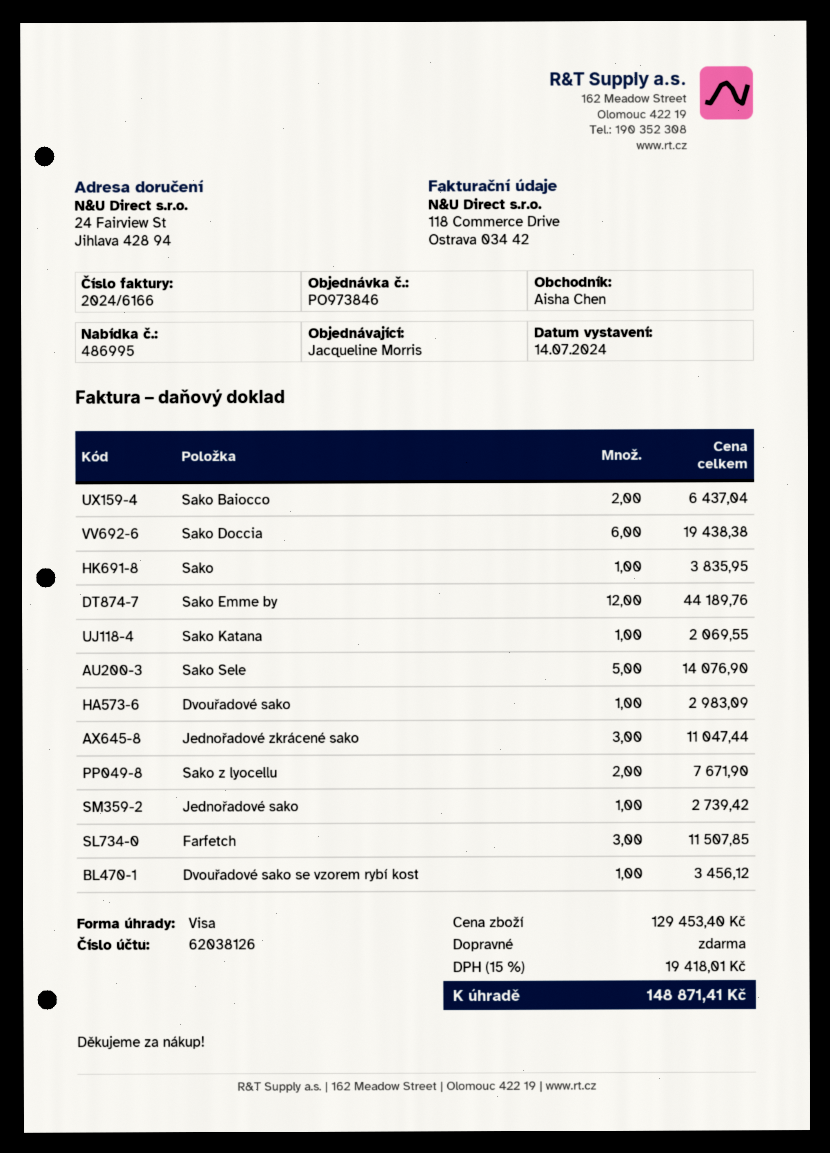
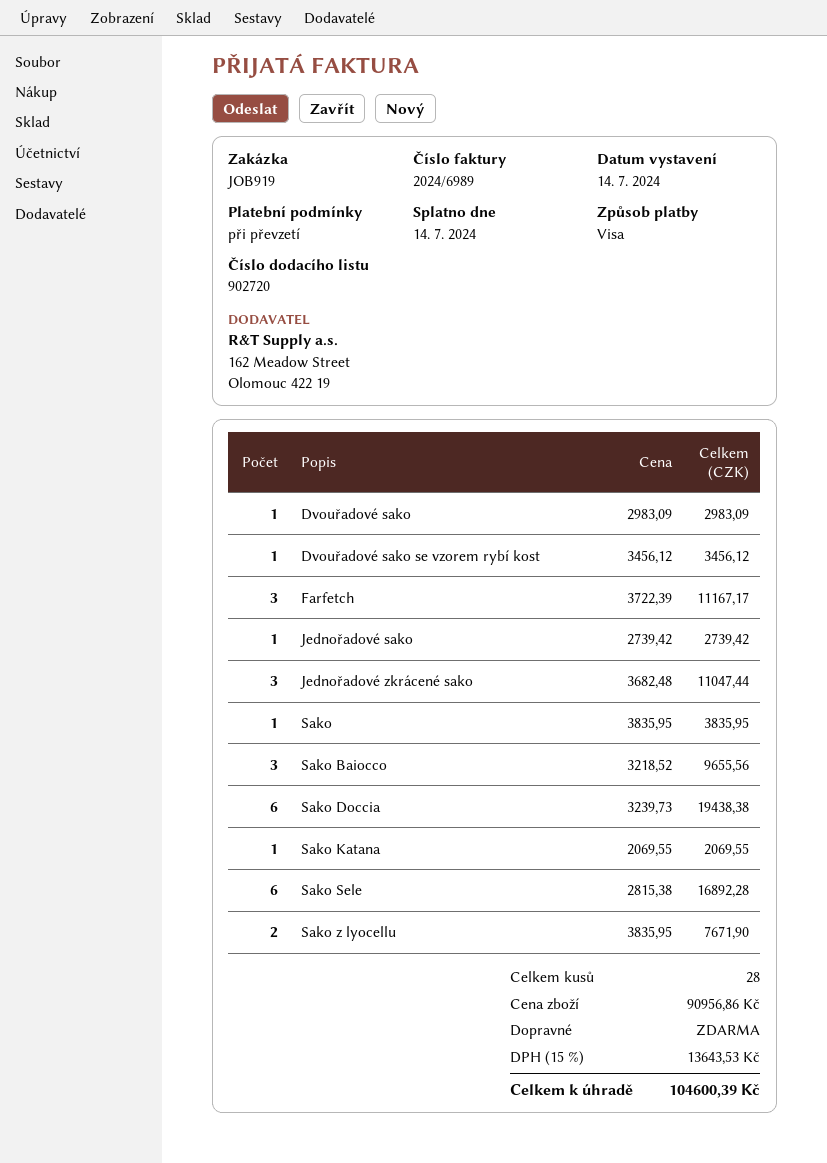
invoice number: 2024/6166 -> 2024/6989
Sako Baiocco: 2 for 6437.04 -> 3 for 9655.56
Sako Emme by: 12 for 44189.76 -> none
Sako Sele: 5 for 14076.90 -> 6 for 16892.28
Farfetch: 3 for 11507.85 -> 3 for 11167.17
subtotal: 129453.40 -> 90956.86
tax: 15% = 19418.01 -> 15% = 13643.53
total: 148871.41 -> 104600.39

